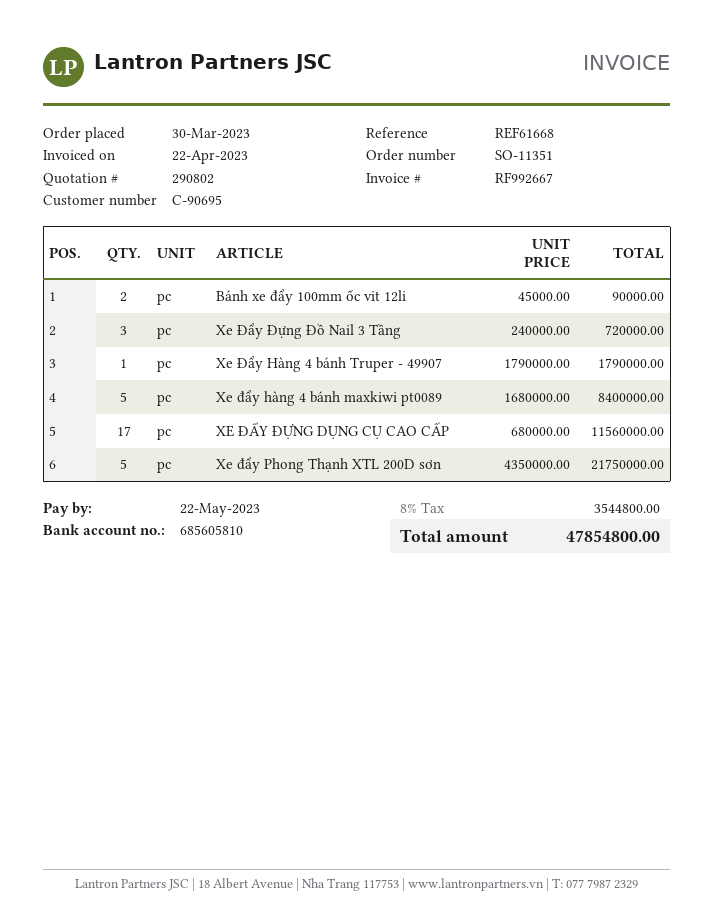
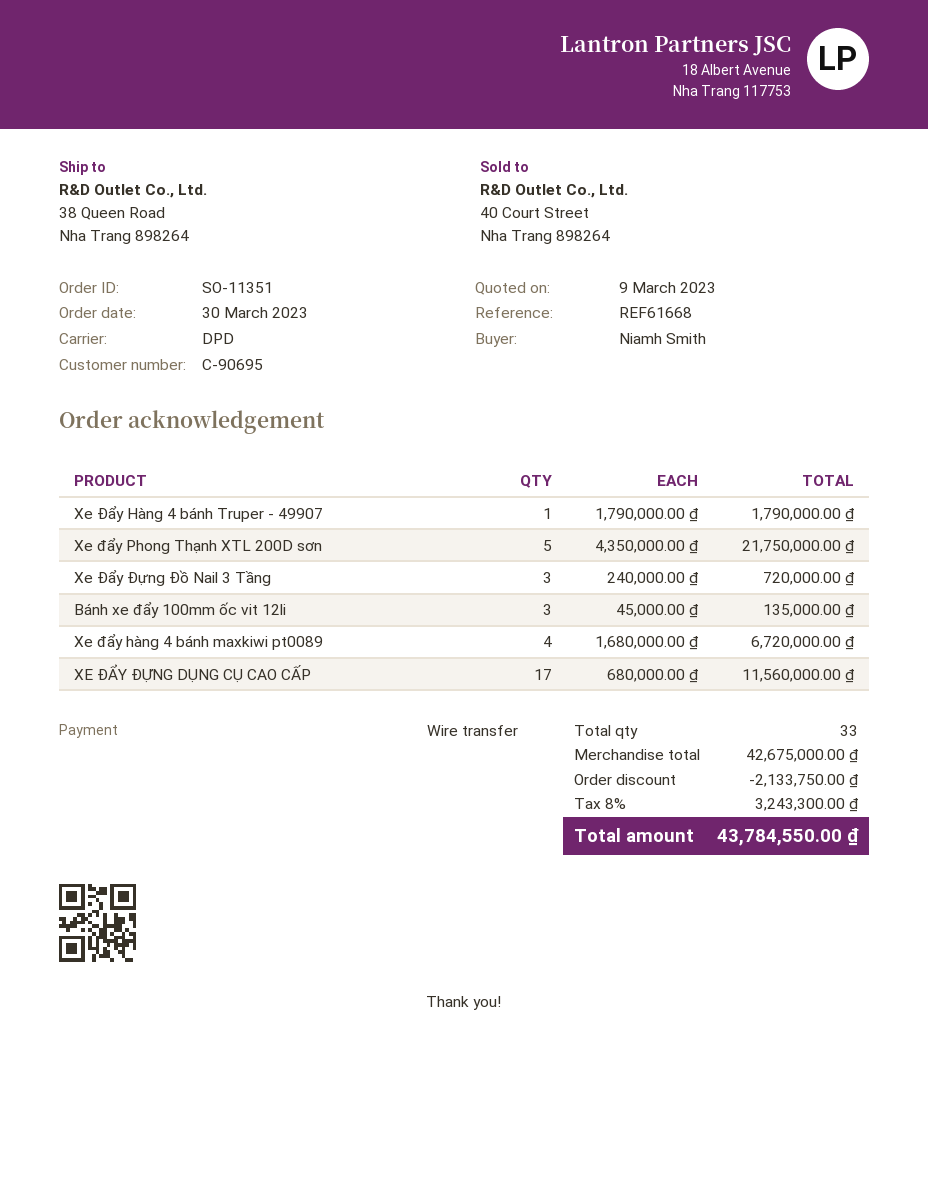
Bánh xe đẩy 100mm ốc vit 12li: 2 x 45000.00 = 90000.00 -> 3 x 45000.00 = 135000.00
Xe đẩy hàng 4 bánh maxkiwi pt0089: 5 x 1680000.00 = 8400000.00 -> 4 x 1680000.00 = 6720000.00
discount: none -> 2133750.00
tax: 8% = 3544800.00 -> 8% = 3243300.00
total: 47854800.00 -> 43784550.00

